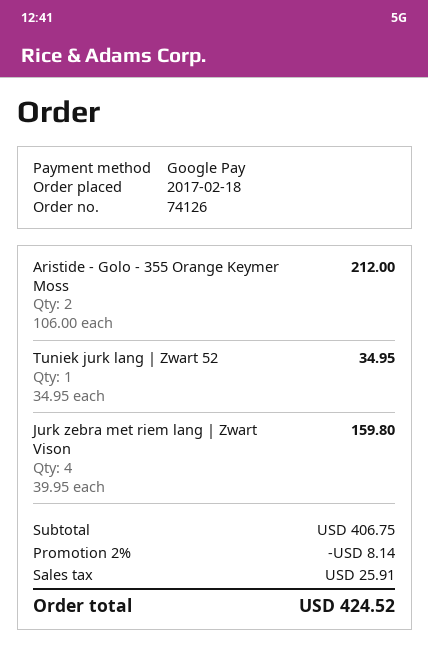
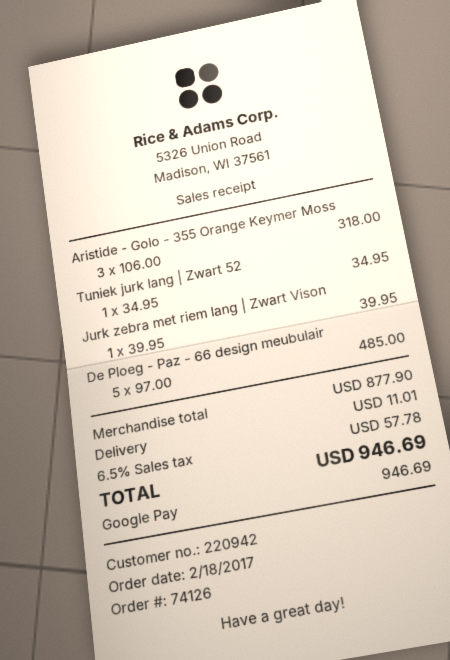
Aristide - Golo - 355 Orange Keymer Moss: 2 x 106.00 = 212.00 -> 3 x 106.00 = 318.00
Jurk zebra met riem lang | Zwart Vison: 4 x 39.95 = 159.80 -> 1 x 39.95 = 39.95
De Ploeg - Paz - 66 design meubulair: none -> 5 x 97.00 = 485.00
subtotal: 406.75 -> 877.90
discount: 2% = 8.14 -> none
shipping: none -> 11.01
tax: 25.91 -> 57.78
total: 424.52 -> 946.69

